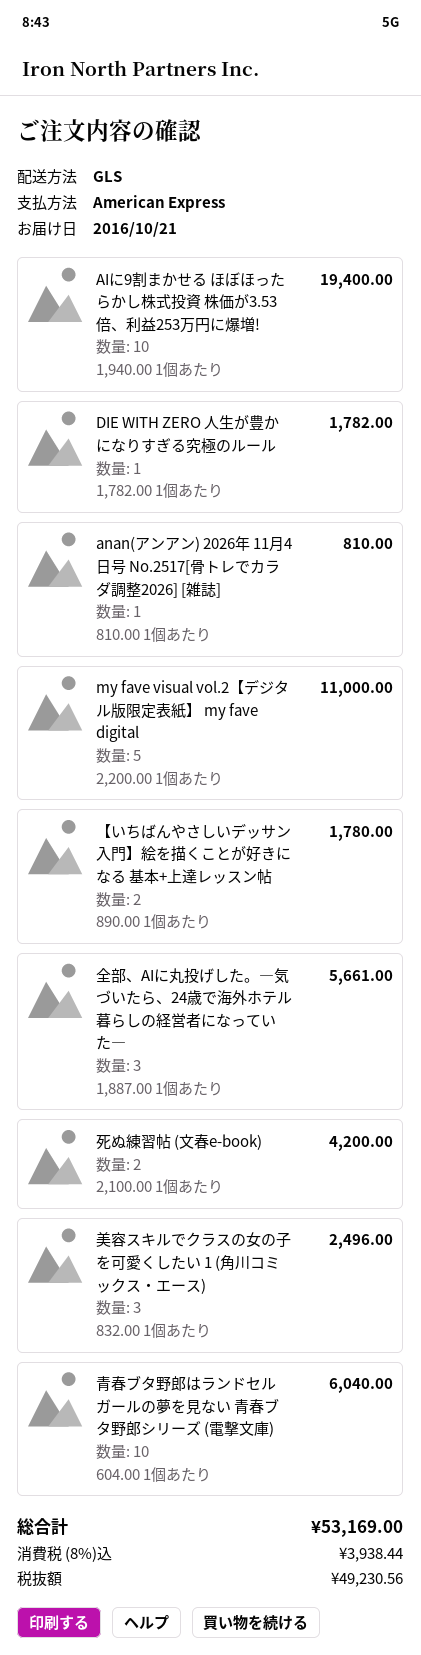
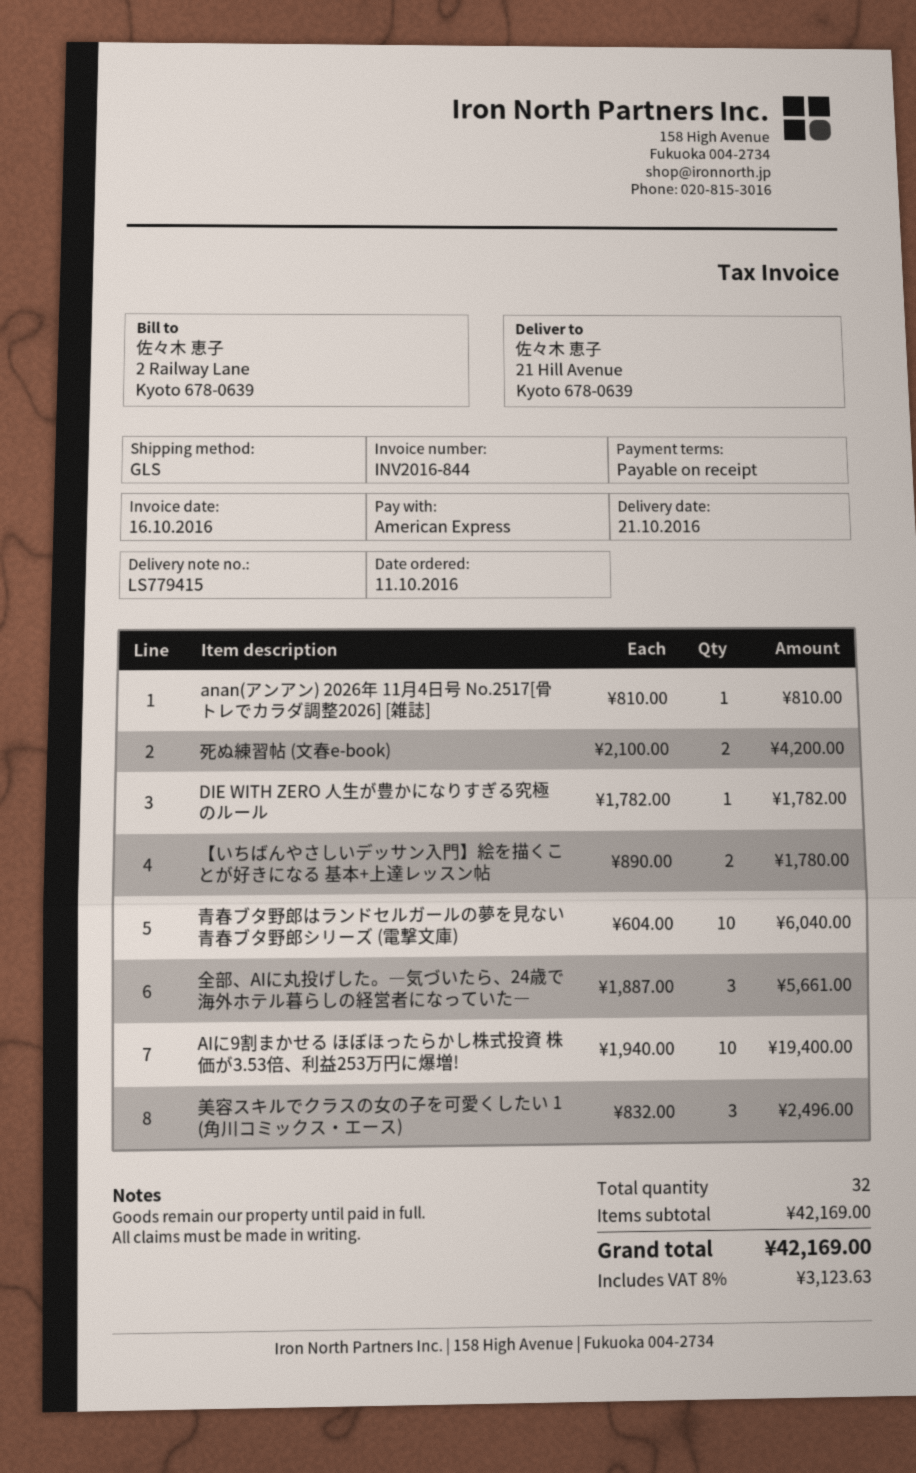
my fave visual vol.2【デジタル版限定表紙】 my fave digital: 5 x 2200.00 = 11000.00 -> none
tax: 8% = 3938.44 -> 8% = 3123.63
total: 53169.00 -> 42169.00

